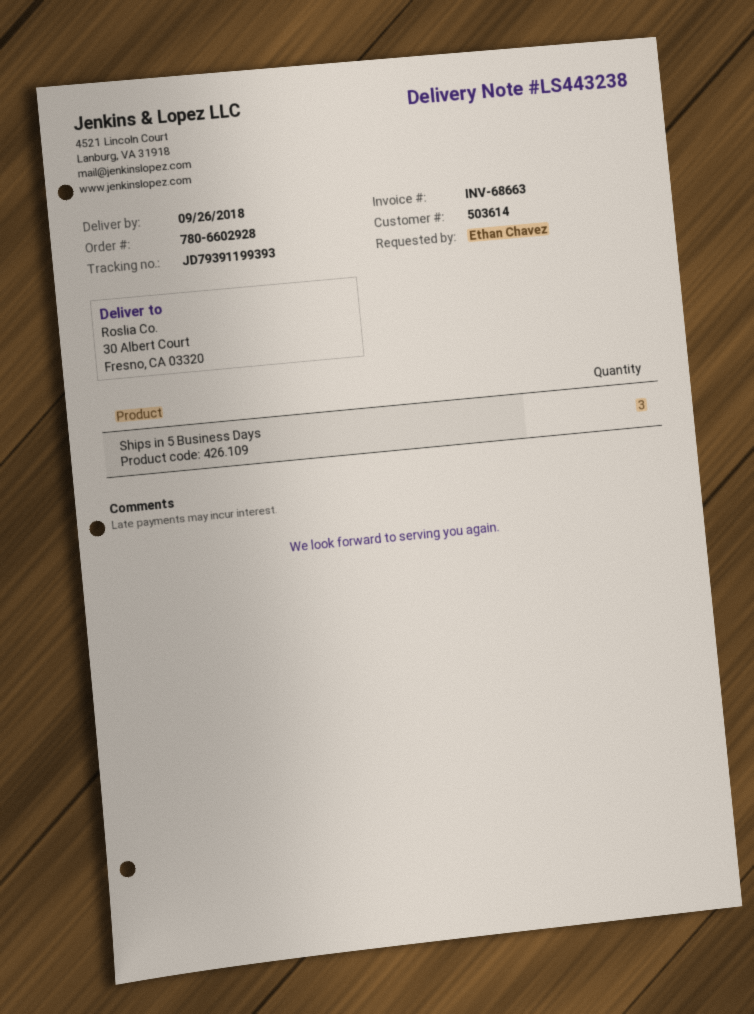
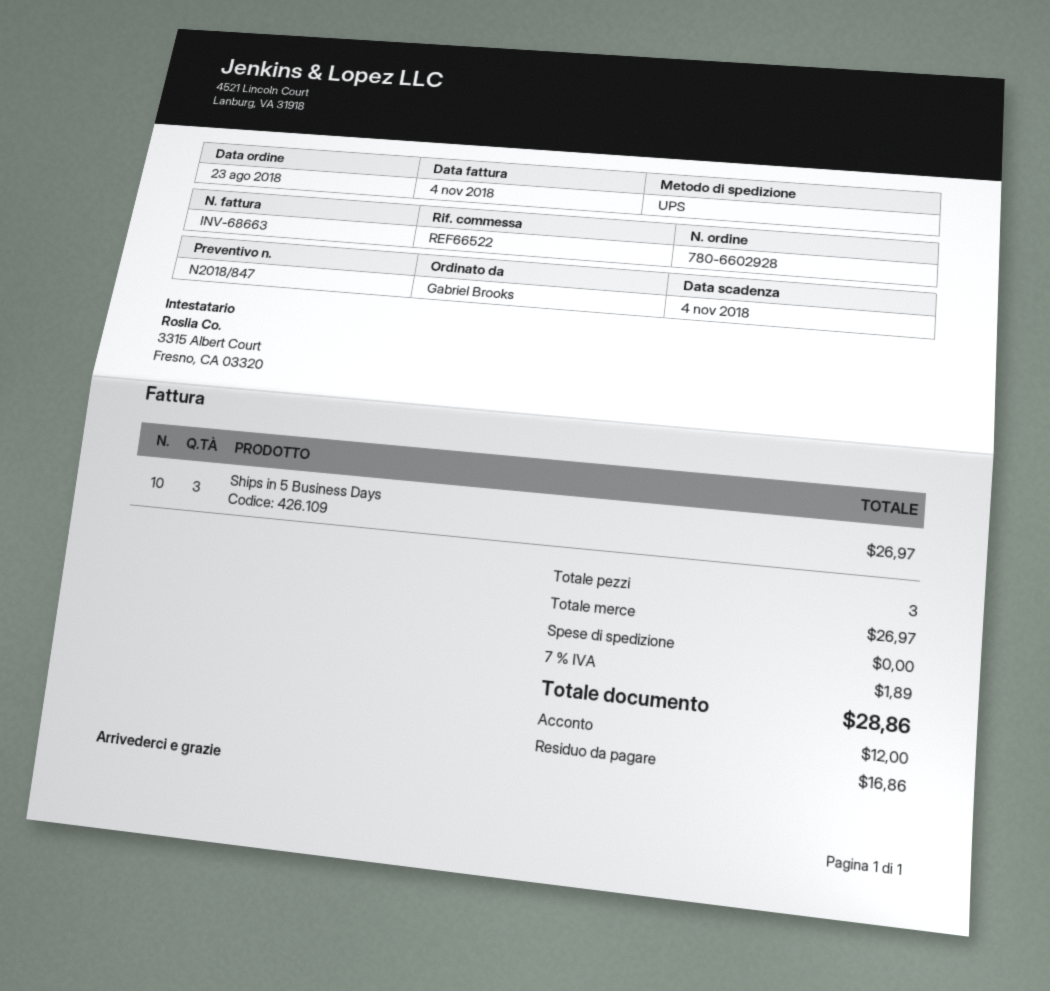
ordered by: Ethan Chavez -> Gabriel Brooks

